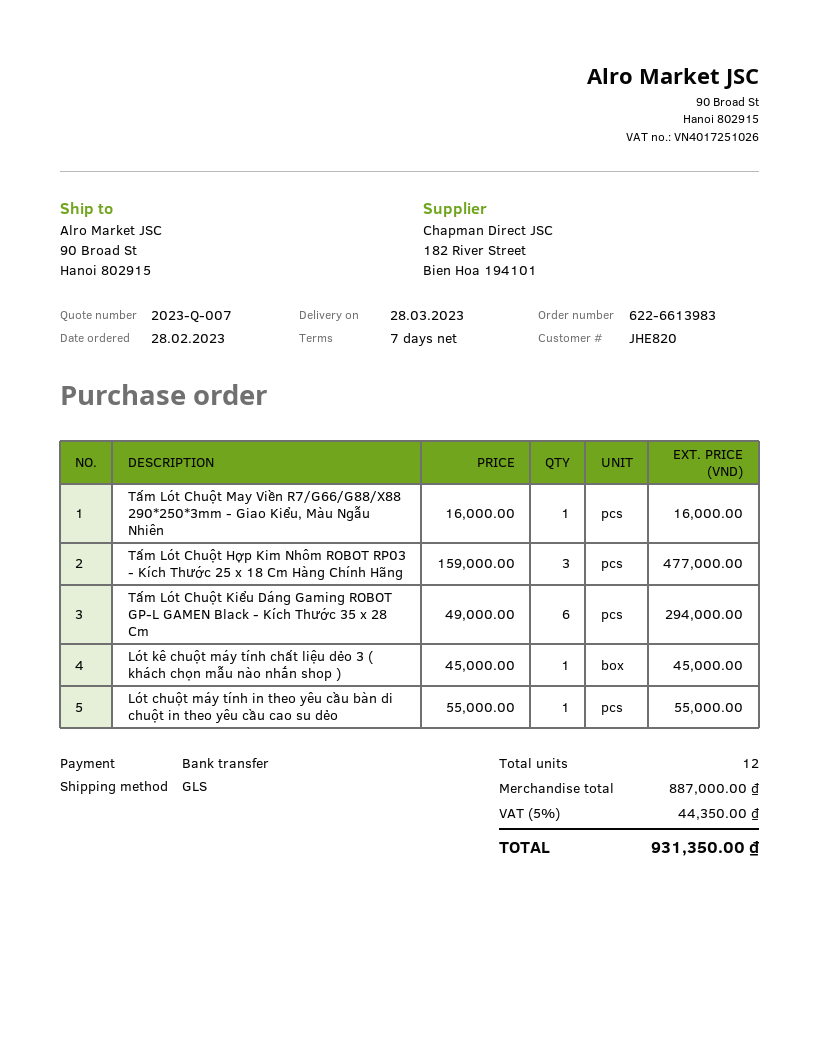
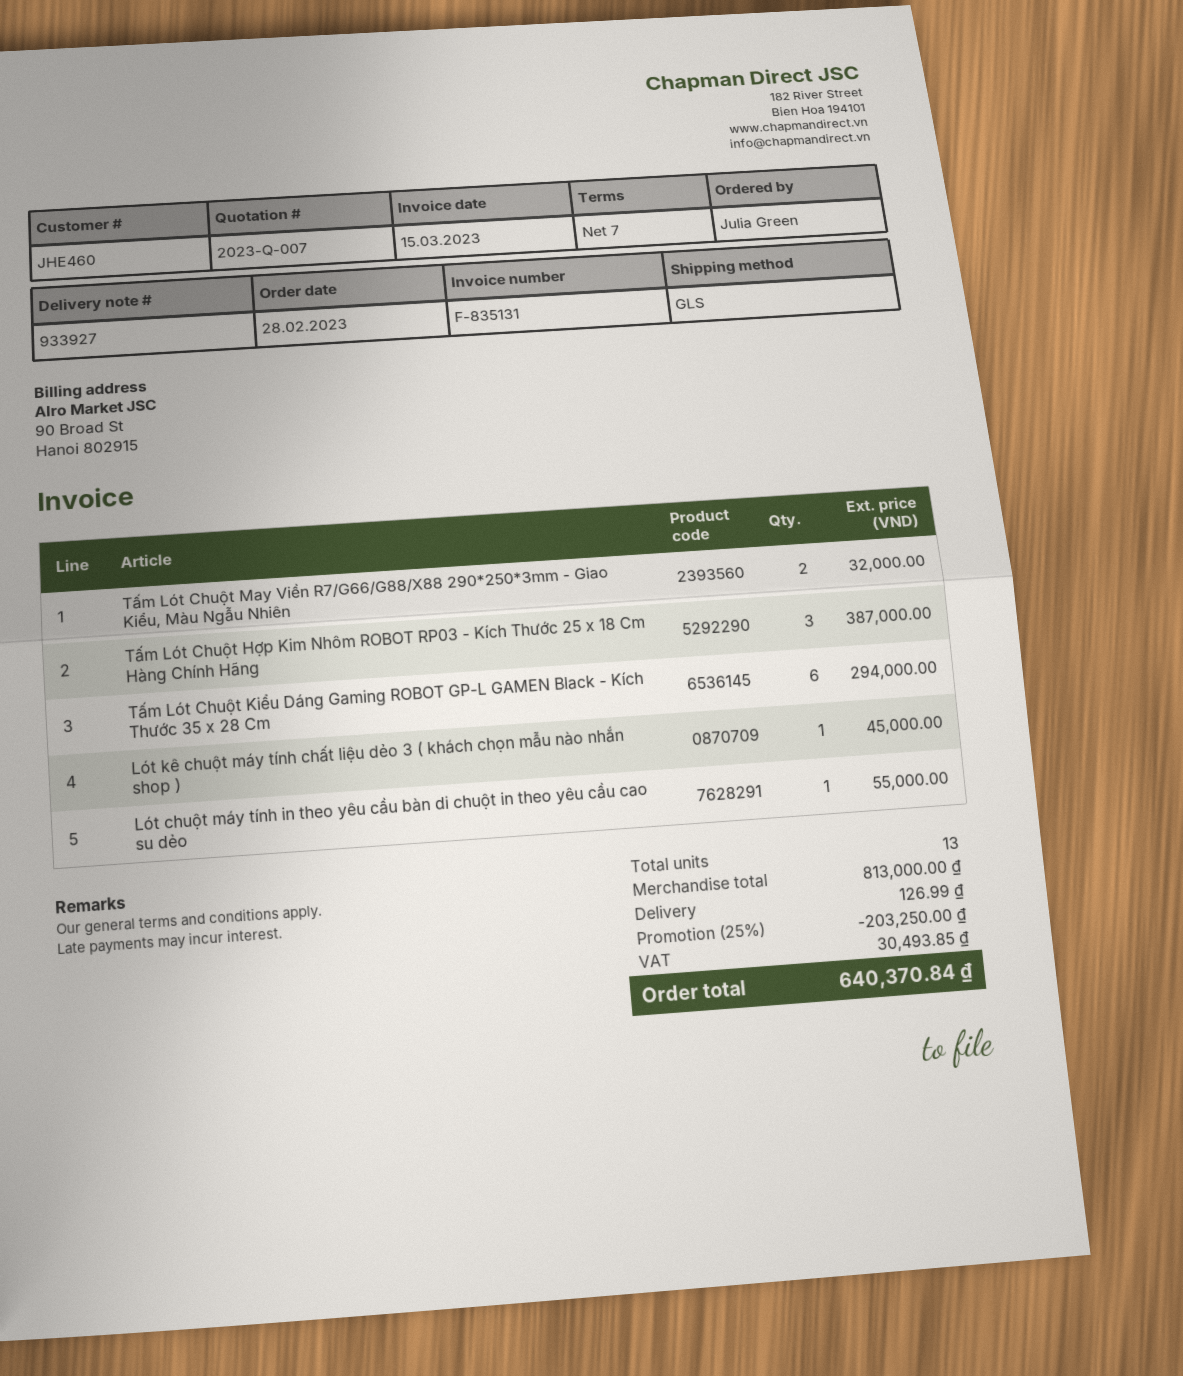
customer number: JHE820 -> JHE460
Tấm Lót Chuột May Viền R7/G66/G88/X88 290*250*3mm - Giao Kiểu, Màu Ngẫu Nhiên: 1 for 16000.00 -> 2 for 32000.00
Tấm Lót Chuột Hợp Kim Nhôm ROBOT RP03 - Kích Thước 25 x 18 Cm Hàng Chính Hãng: 3 for 477000.00 -> 3 for 387000.00
total quantity: 12 -> 13
subtotal: 887000.00 -> 813000.00
discount: none -> 25% = 203250.00
shipping: none -> 126.99
tax: 44350.00 -> 30493.85
total: 931350.00 -> 640370.84

